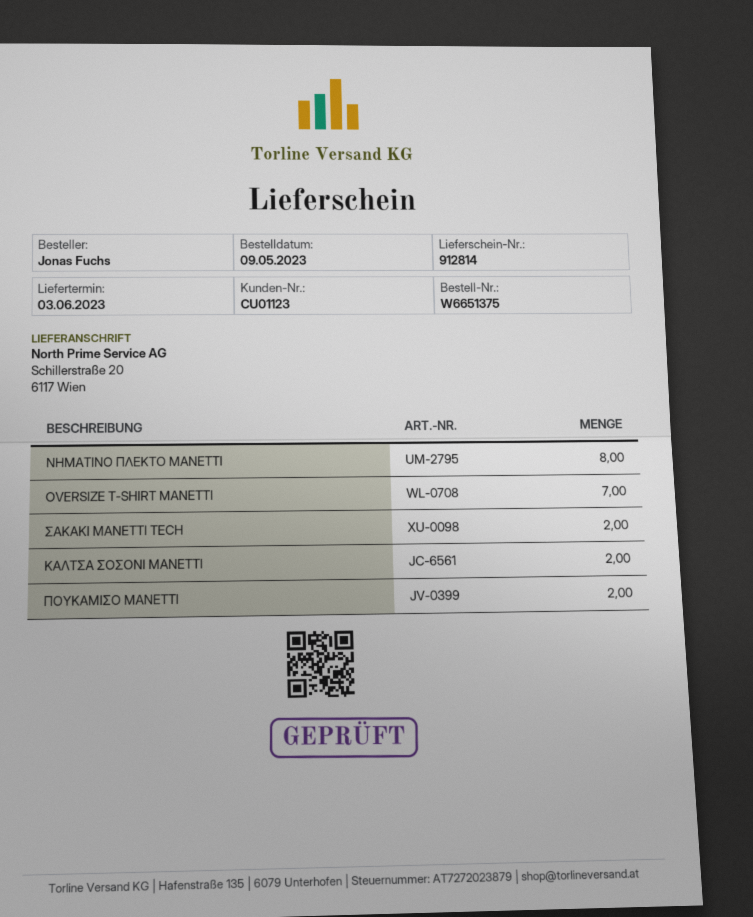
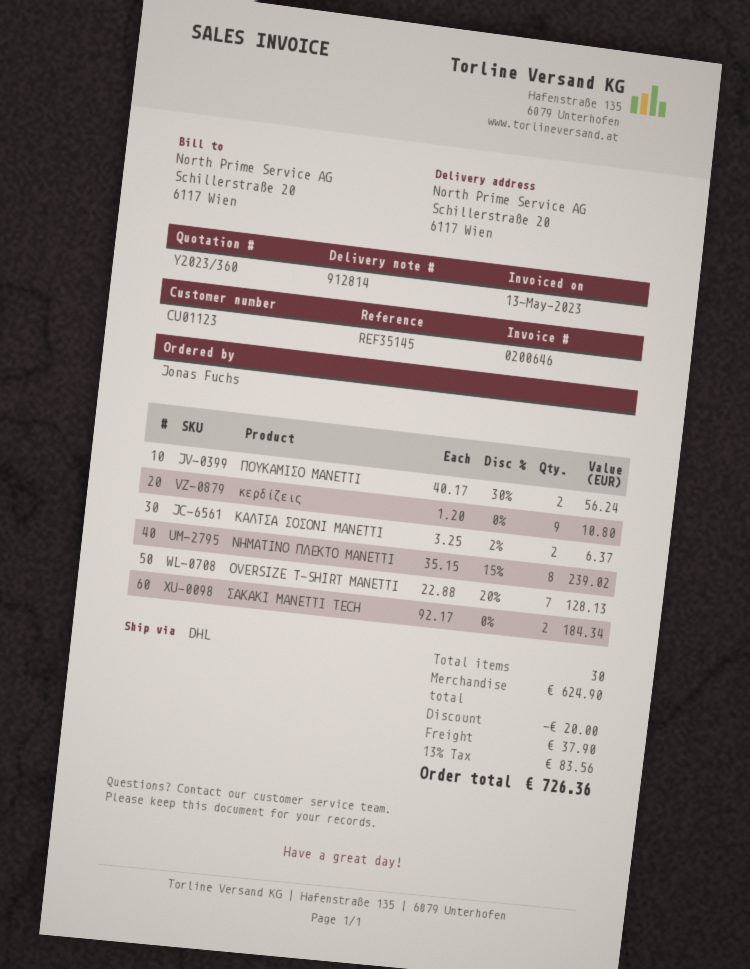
κερδίζεις: none -> 9

